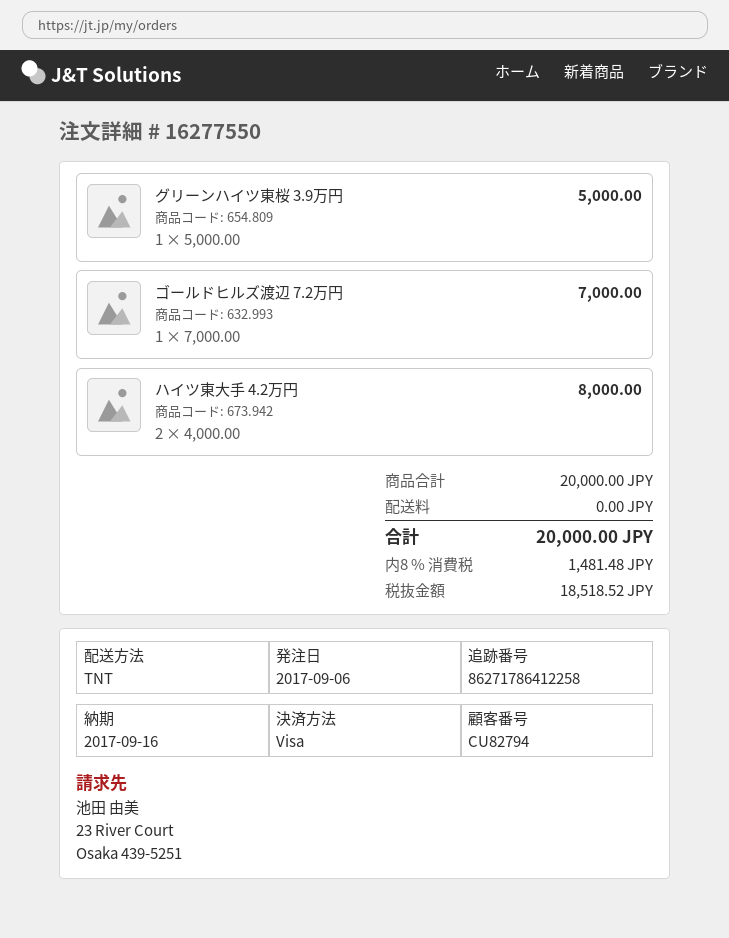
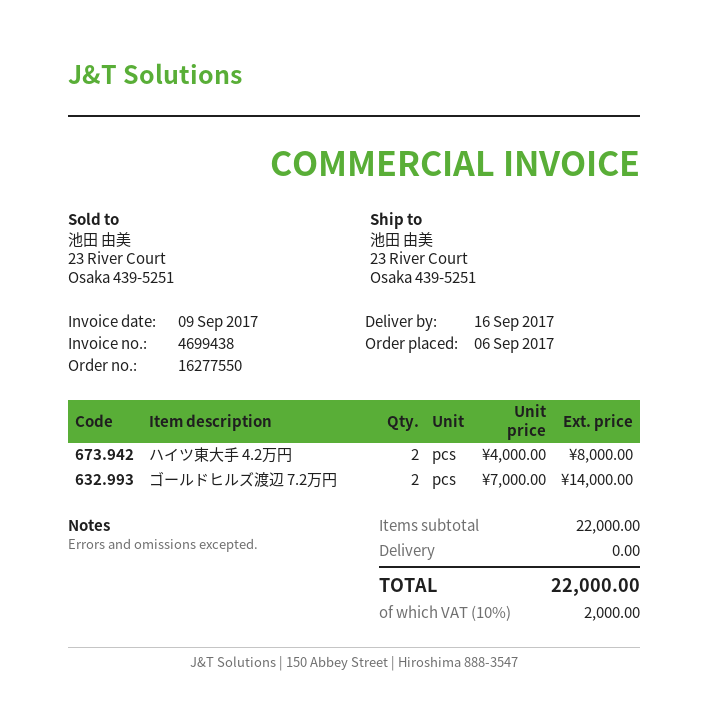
グリーンハイツ東桜 3.9万円: 1 x 5000.00 = 5000.00 -> none
ゴールドヒルズ渡辺 7.2万円: 1 x 7000.00 = 7000.00 -> 2 x 7000.00 = 14000.00
subtotal: 20000.00 -> 22000.00
tax: 8% = 1481.48 -> 10% = 2000.00
total: 20000.00 -> 22000.00

